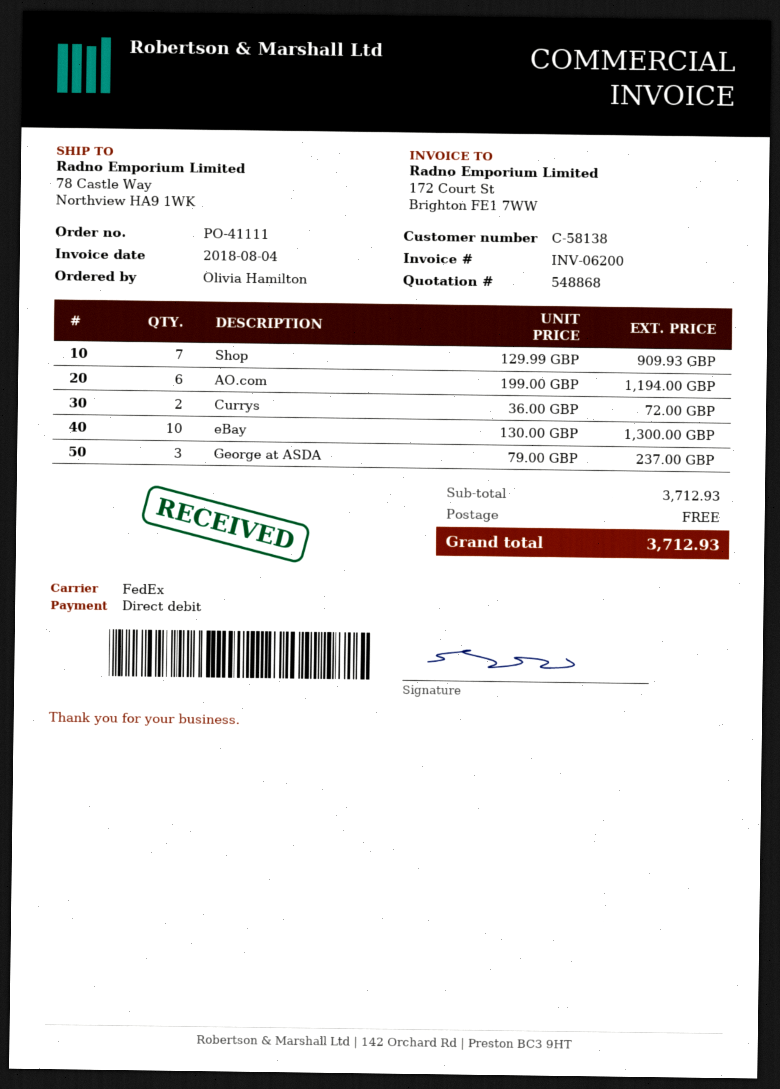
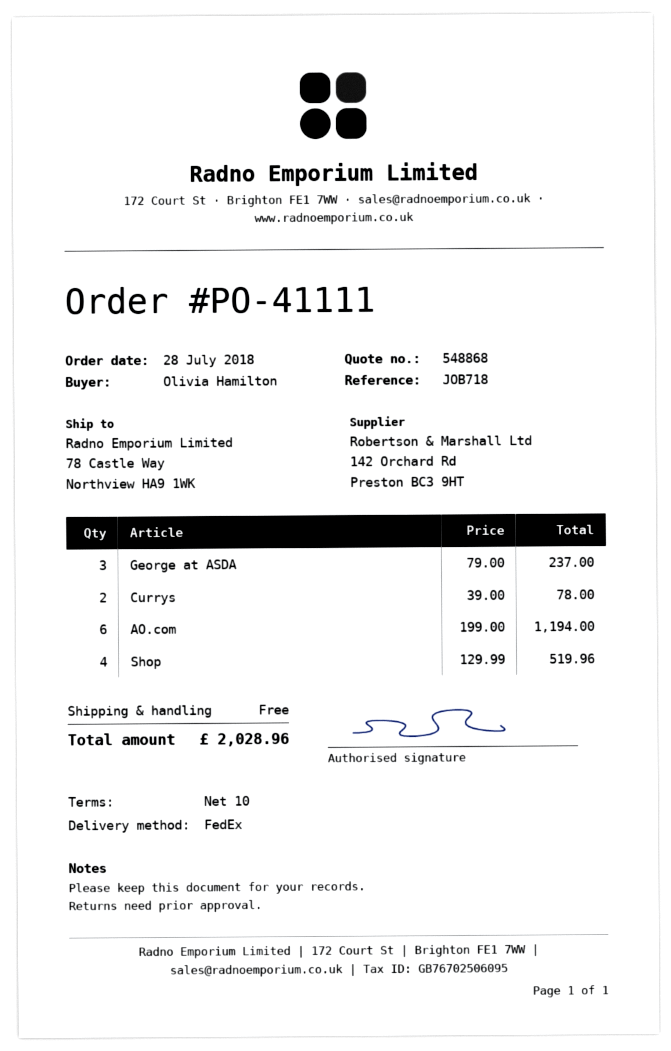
Shop: 7 x 129.99 = 909.93 -> 4 x 129.99 = 519.96
Currys: 2 x 36.00 = 72.00 -> 2 x 39.00 = 78.00
eBay: 10 x 130.00 = 1300.00 -> none
total: 3712.93 -> 2028.96

